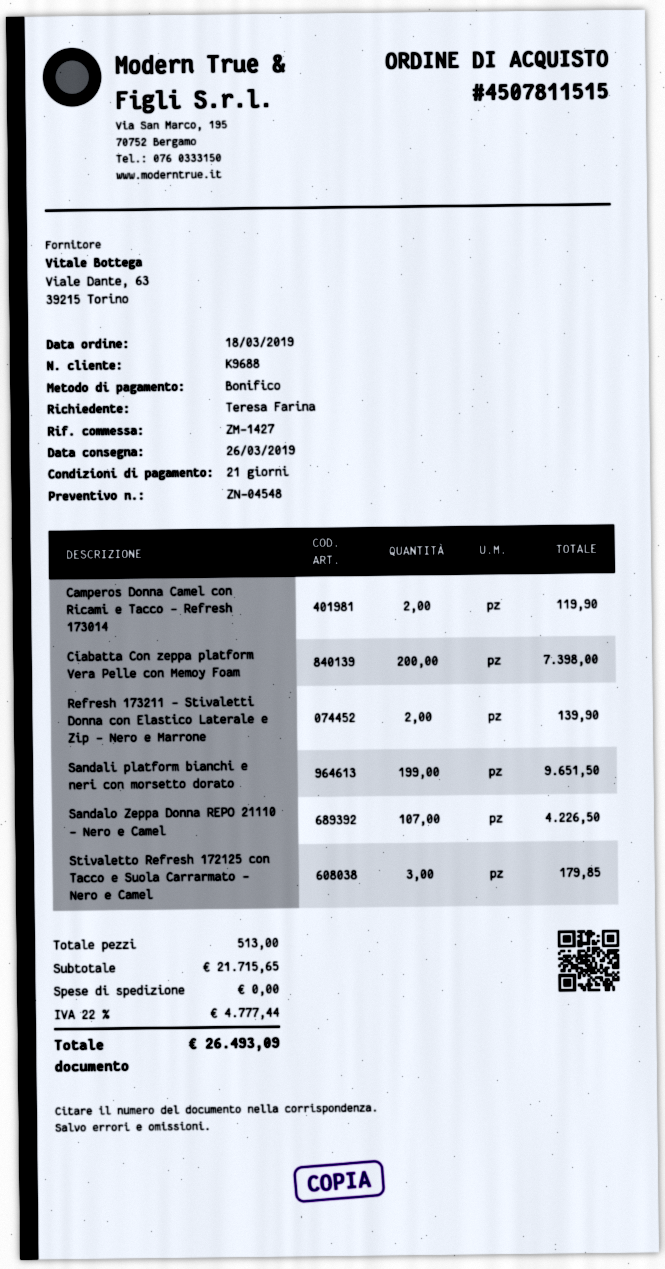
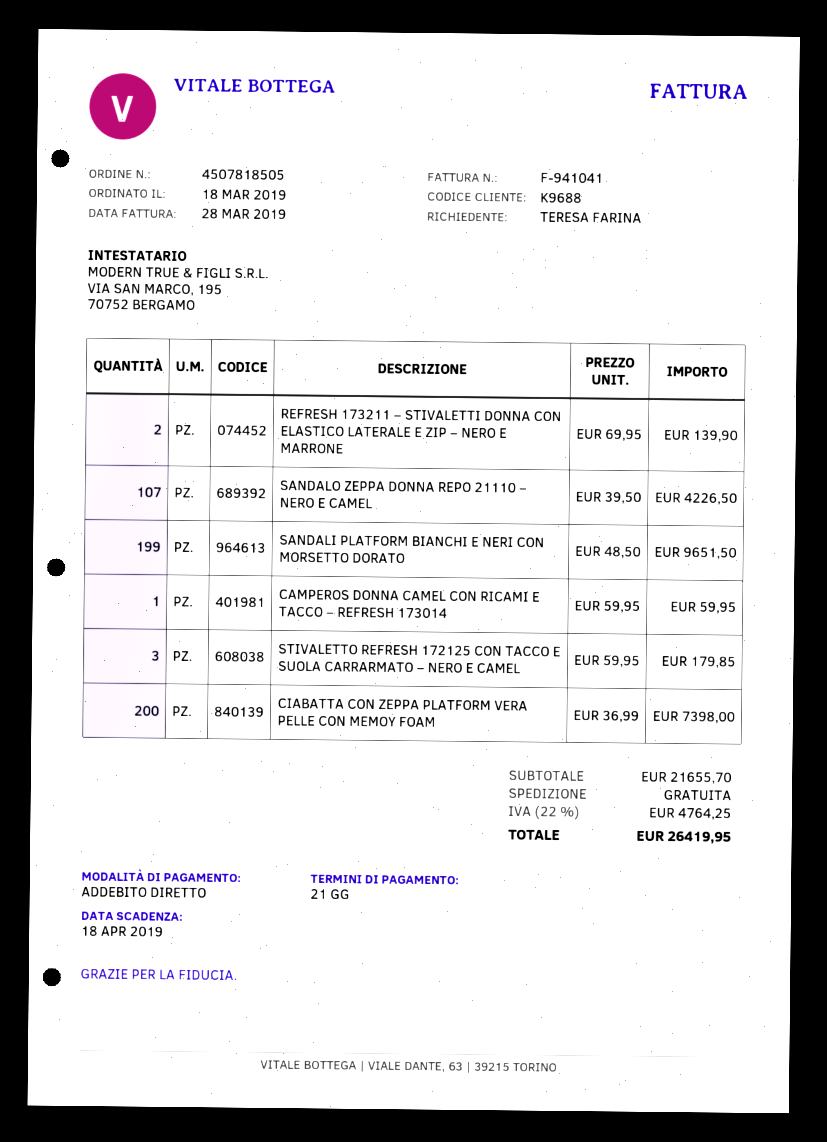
order number: 4507811515 -> 4507818505
payment method: bank transfer -> direct debit
Camperos Donna Camel con Ricami e Tacco – Refresh 173014: 2 for 119.90 -> 1 for 59.95
subtotal: 21715.65 -> 21655.70
tax: 22% = 4777.44 -> 22% = 4764.25
total: 26493.09 -> 26419.95

